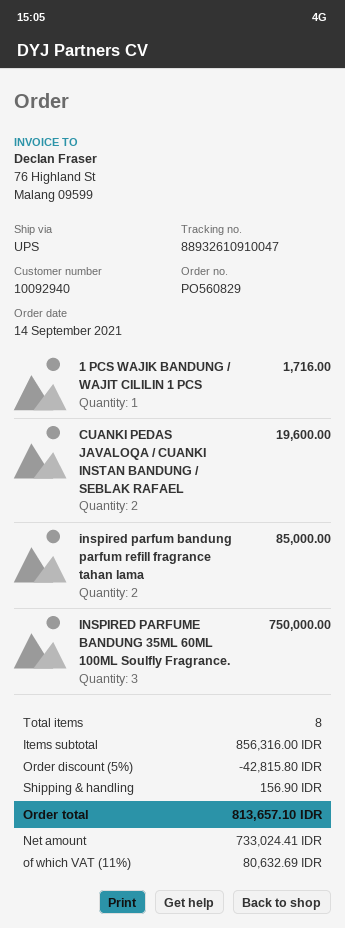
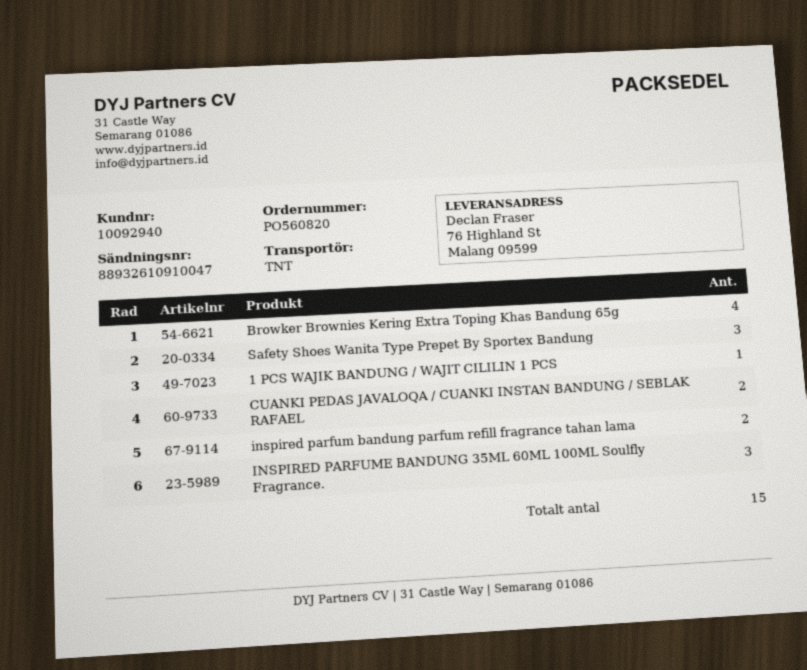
order number: PO560829 -> PO560820
shipping method: UPS -> TNT
Browker Brownies Kering Extra Toping Khas Bandung 65g: none -> 4
Safety Shoes Wanita Type Prepet By Sportex Bandung: none -> 3
total quantity: 8 -> 15

